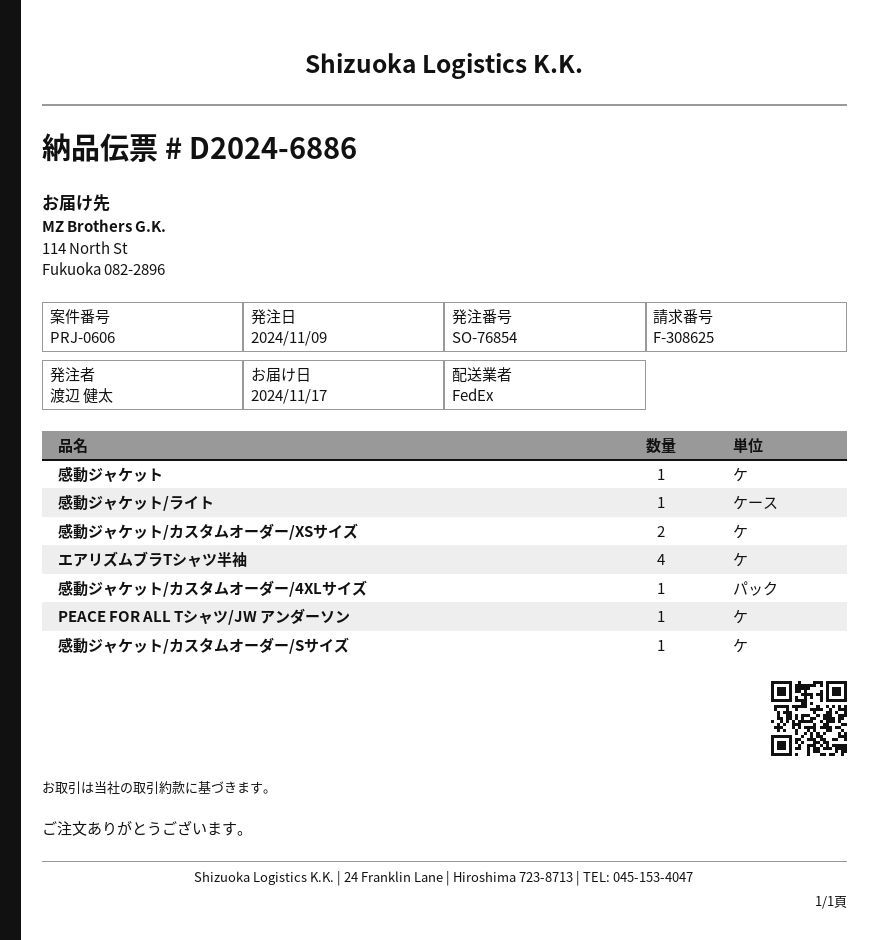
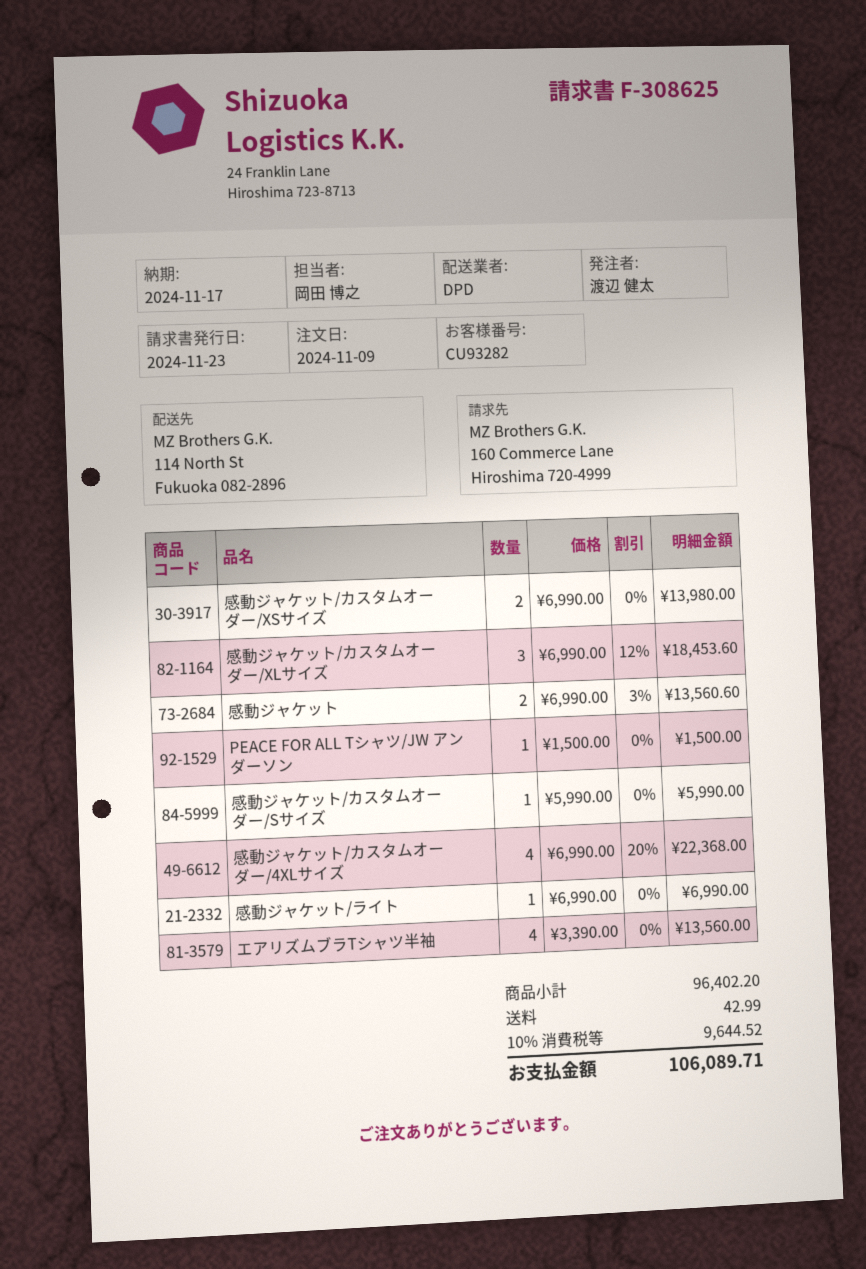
shipping method: FedEx -> DPD
感動ジャケット: 1 -> 2
感動ジャケット/カスタムオーダー/4XLサイズ: 1 -> 4
感動ジャケット/カスタムオーダー/XLサイズ: none -> 3

